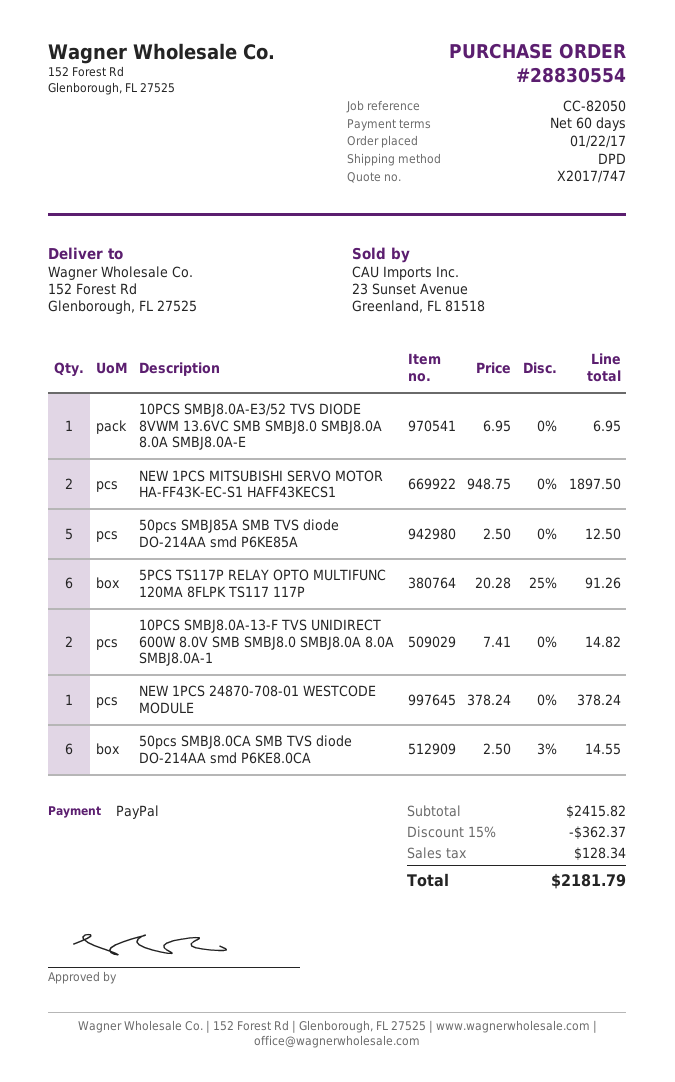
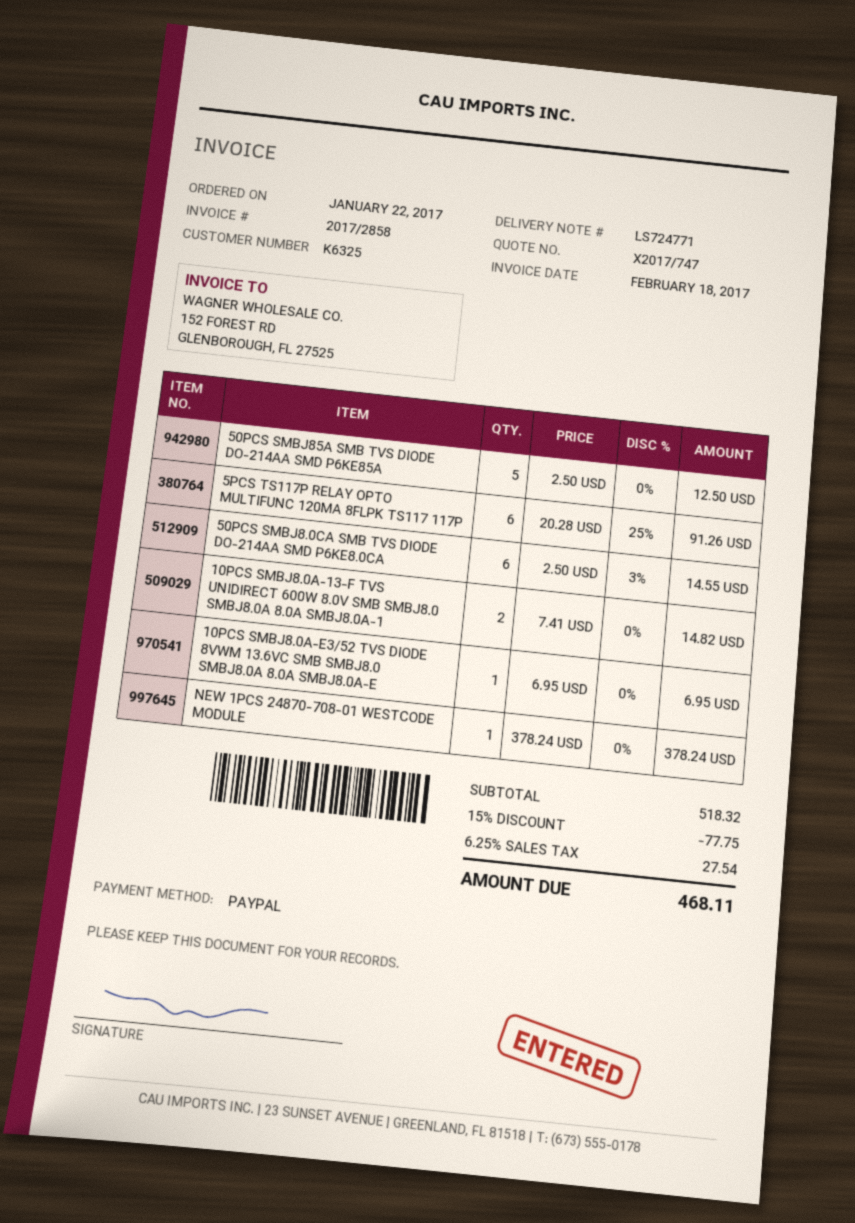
NEW 1PCS MITSUBISHI SERVO MOTOR HA-FF43K-EC-S1 HAFF43KECS1: 2 x 948.75 = 1897.50 -> none
subtotal: 2415.82 -> 518.32
discount: 15% = 362.37 -> 15% = 77.75
tax: 128.34 -> 27.54
total: 2181.79 -> 468.11

